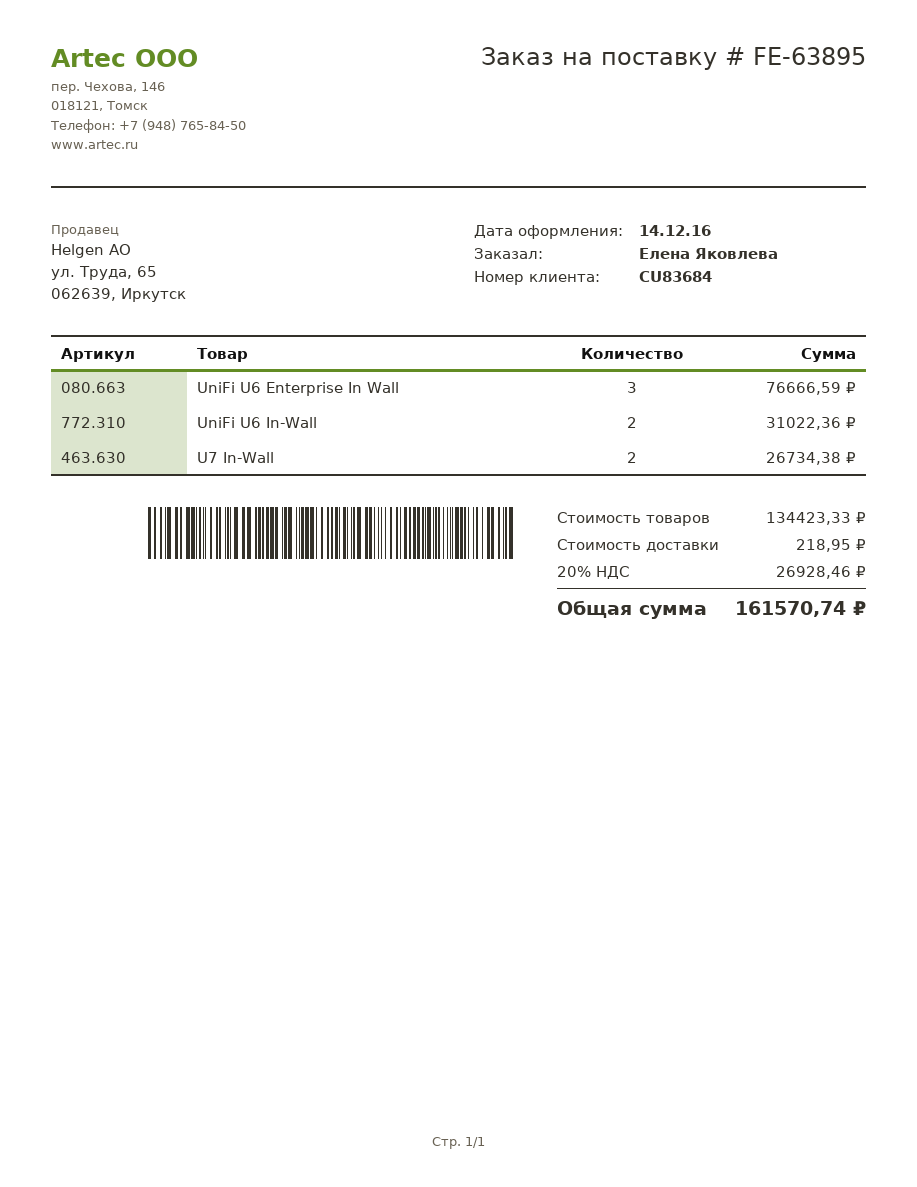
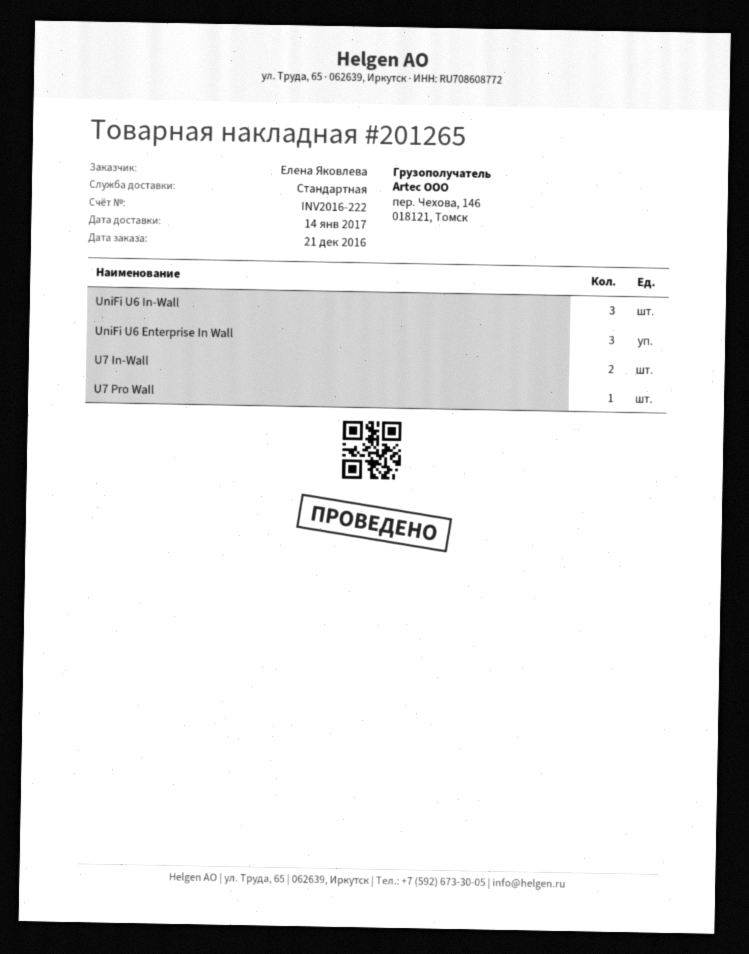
order date: 2016-12-14 -> 2016-12-21
UniFi U6 In-Wall: 2 -> 3
U7 Pro Wall: none -> 1

